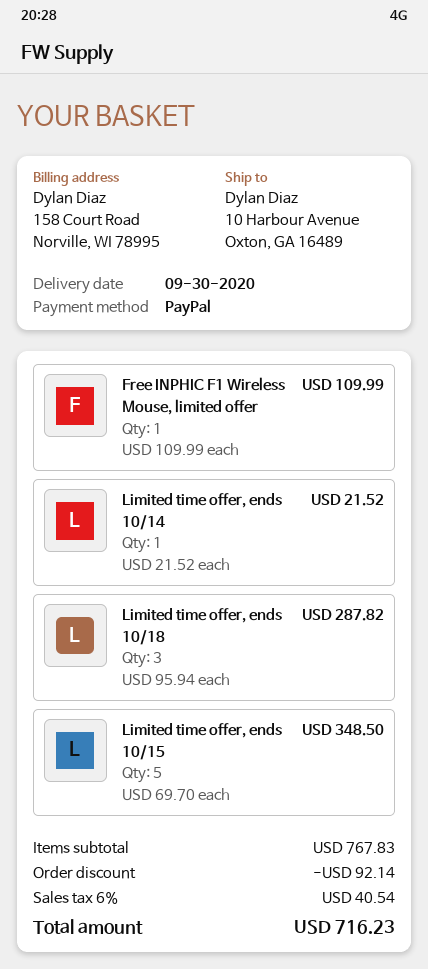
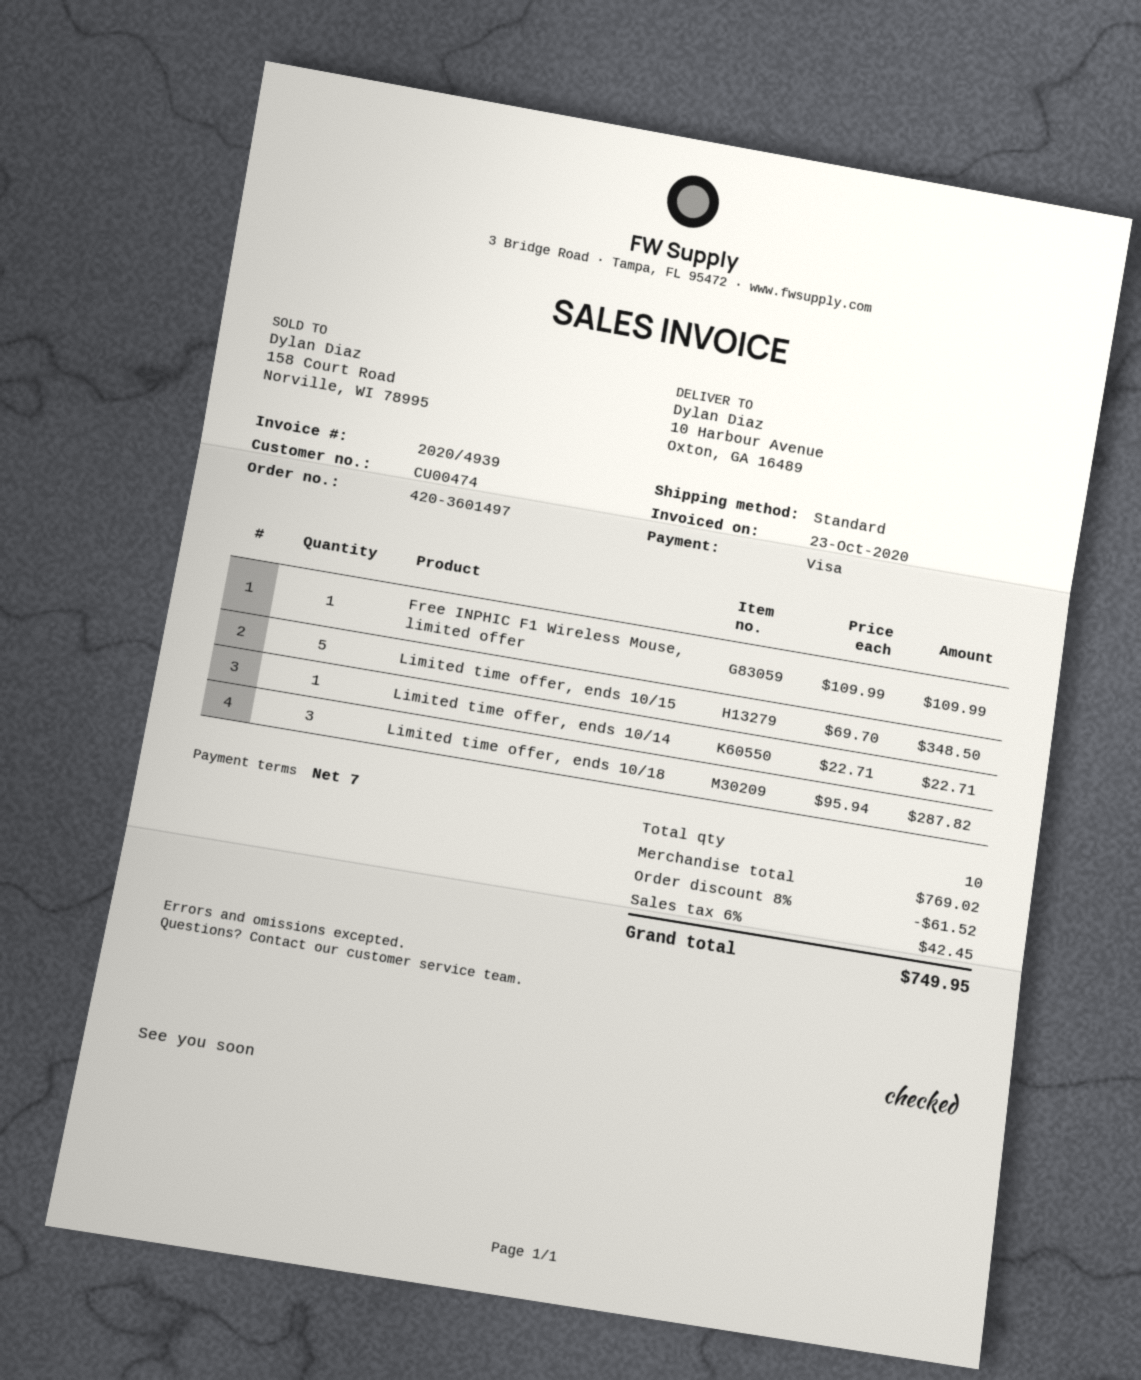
payment method: PayPal -> Visa
Limited time offer, ends 10/14: 1 x 21.52 = 21.52 -> 1 x 22.71 = 22.71
subtotal: 767.83 -> 769.02
discount: 92.14 -> 61.52
tax: 6% = 40.54 -> 6% = 42.45
total: 716.23 -> 749.95

